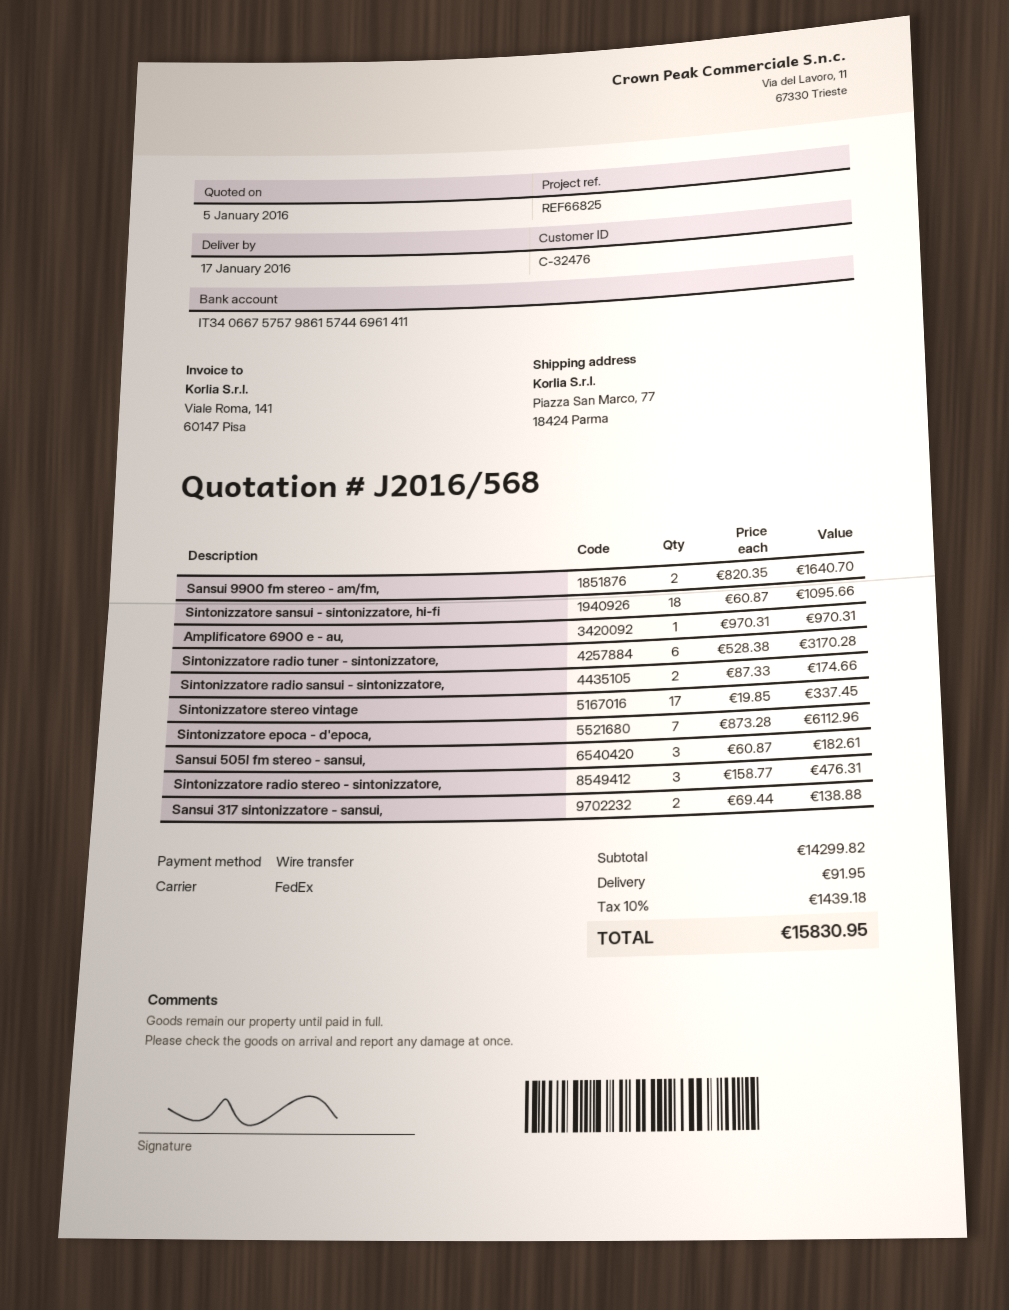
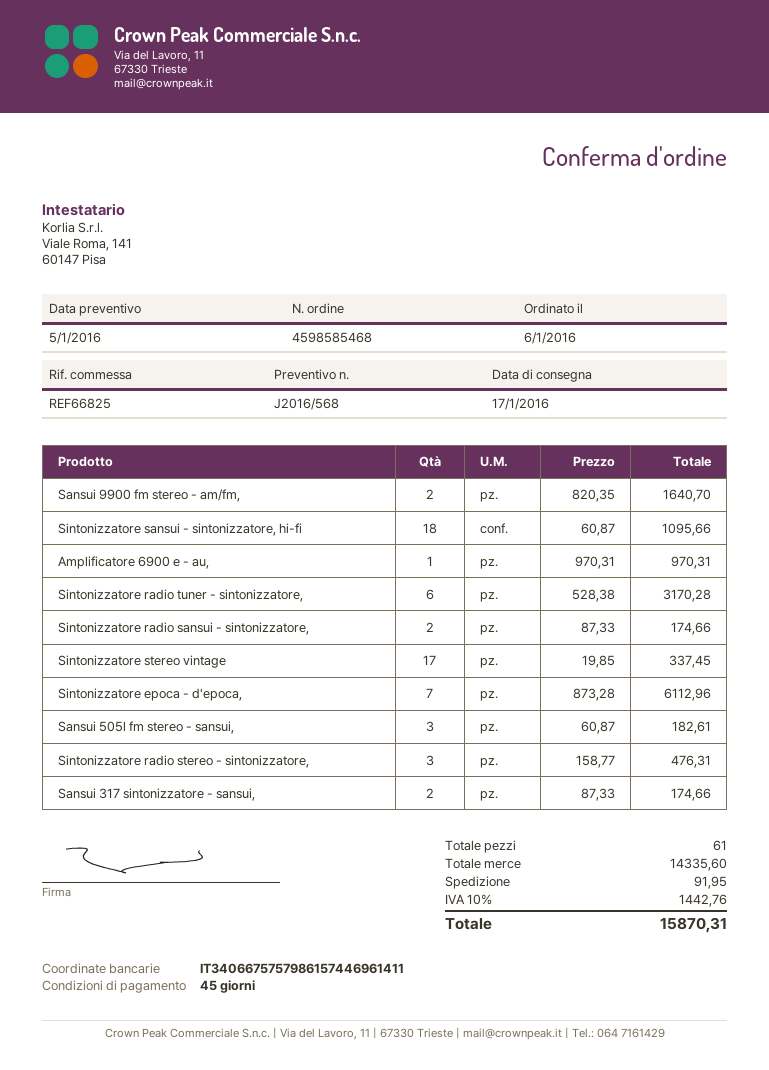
Sansui 317 sintonizzatore - sansui,: 2 x 69.44 = 138.88 -> 2 x 87.33 = 174.66
subtotal: 14299.82 -> 14335.60
tax: 10% = 1439.18 -> 10% = 1442.76
total: 15830.95 -> 15870.31

